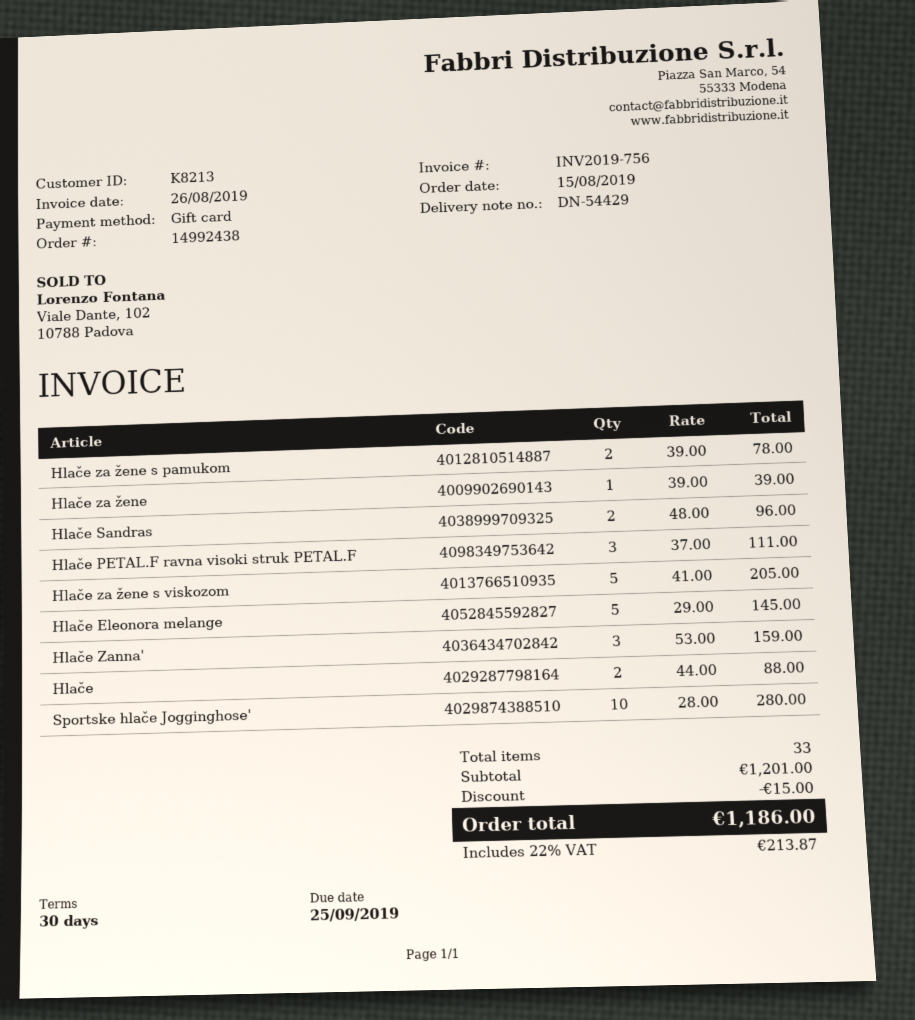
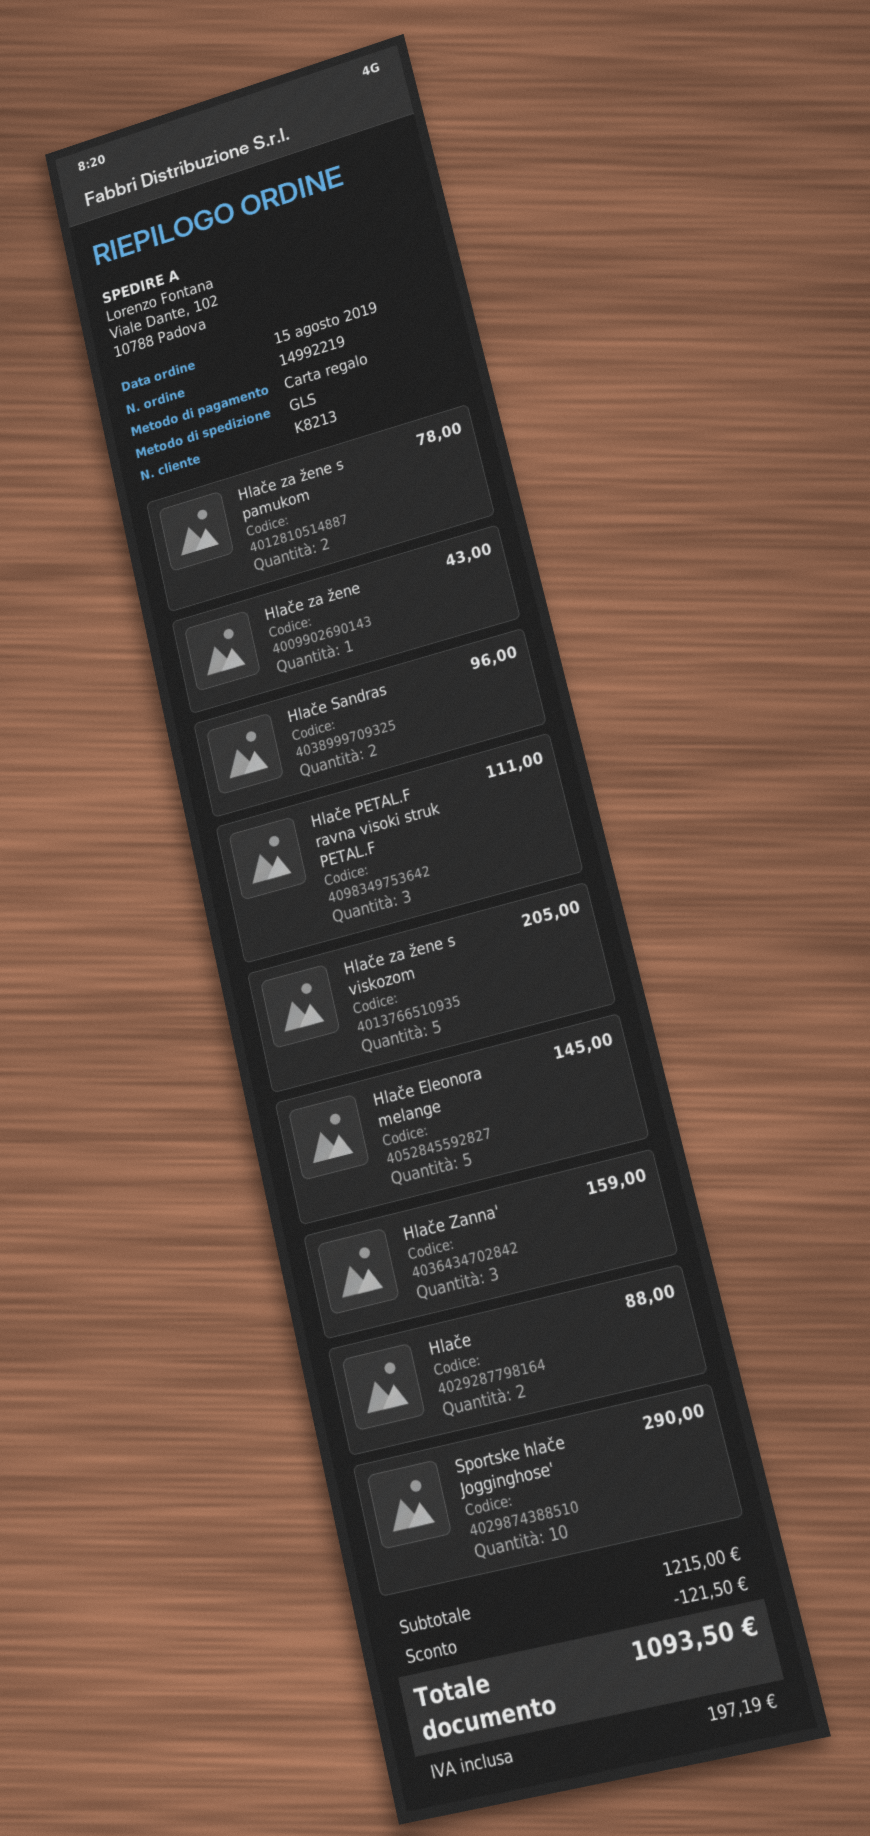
order number: 14992438 -> 14992219
Hlače za žene: 1 for 39.00 -> 1 for 43.00
Sportske hlače Jogginghose': 10 for 280.00 -> 10 for 290.00
subtotal: 1201.00 -> 1215.00
discount: 15.00 -> 121.50
tax: 213.87 -> 197.19
total: 1186.00 -> 1093.50

